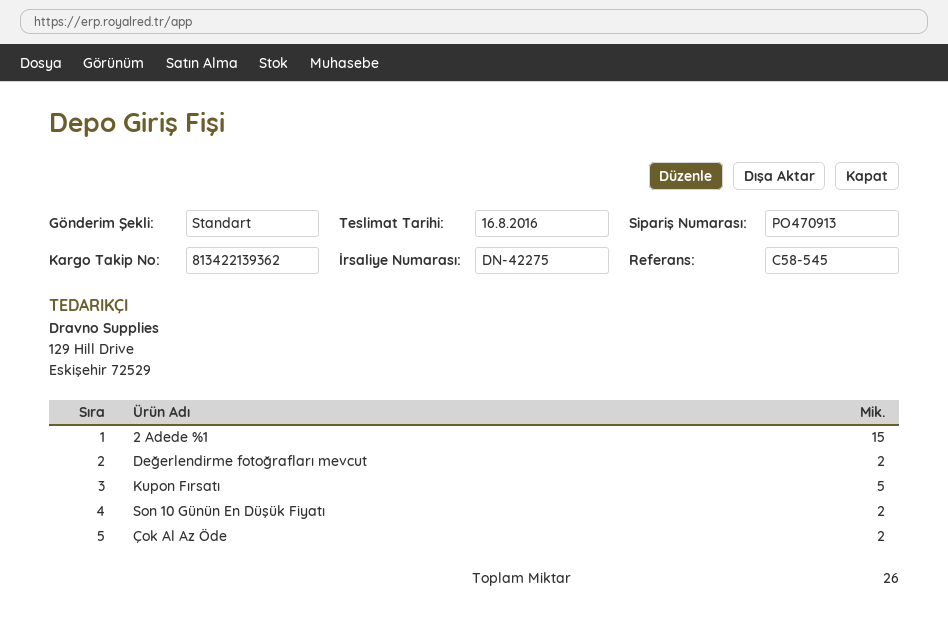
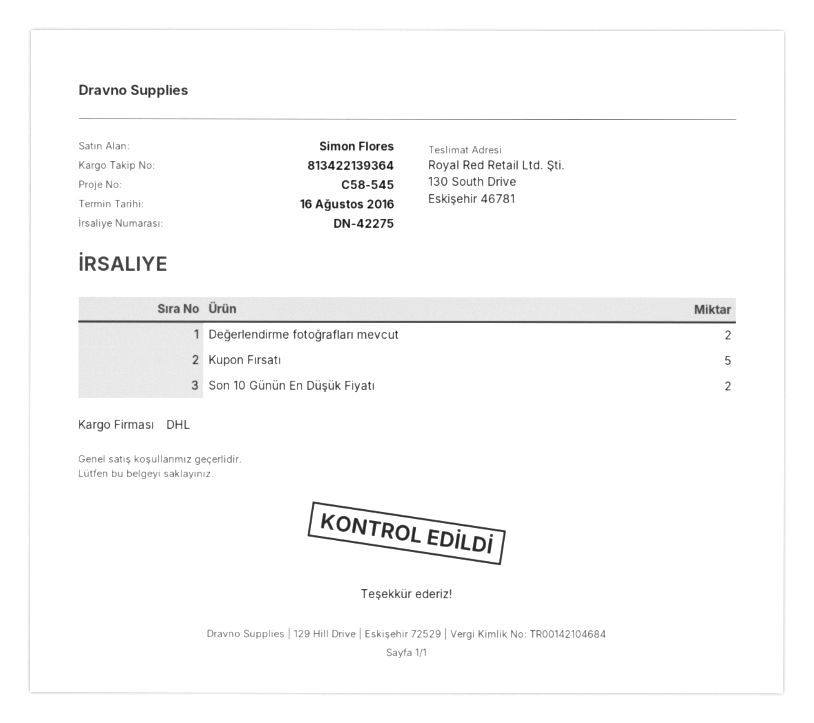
shipping method: standard -> DHL
tracking number: 813422139362 -> 813422139364
2 Adede %1: 15 -> none
Çok Al Az Öde: 2 -> none

